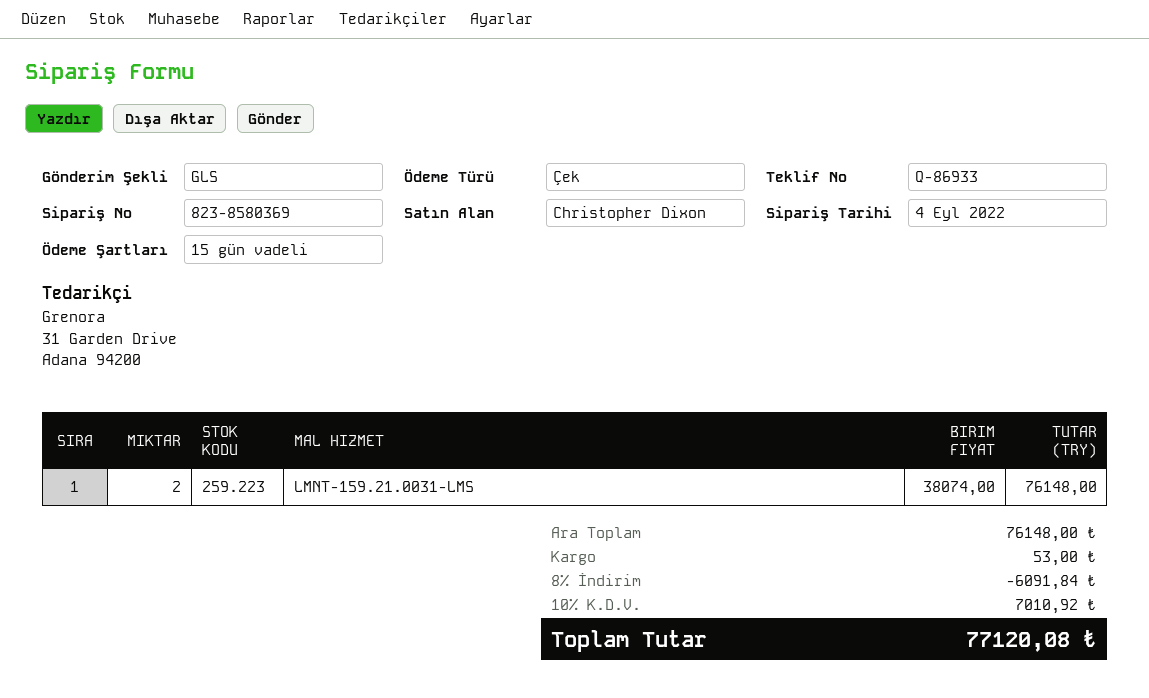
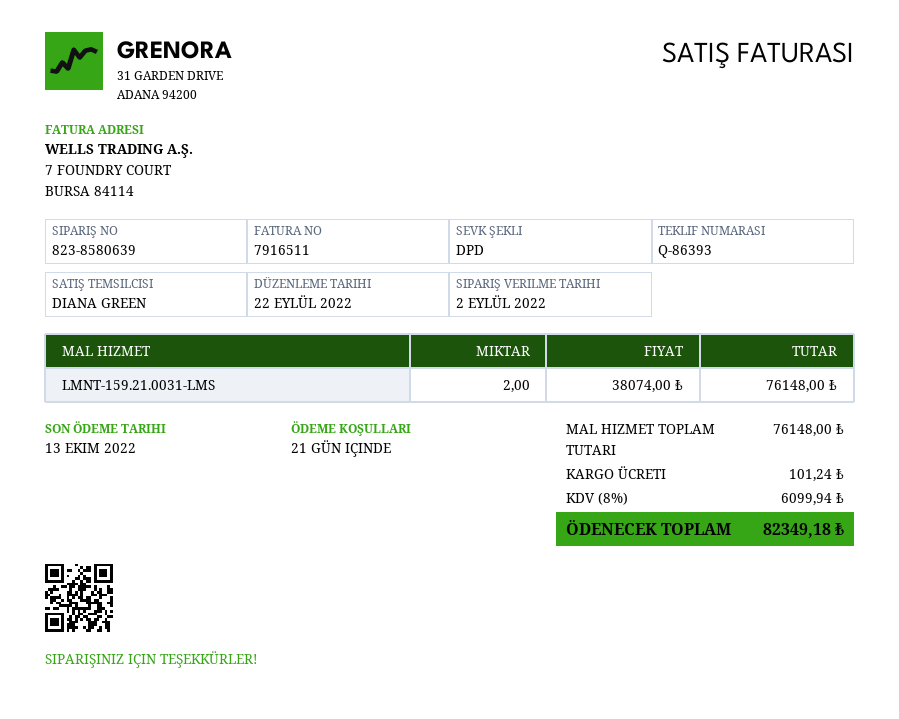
quote number: Q-86933 -> Q-86393
order number: 823-8580369 -> 823-8580639
order date: 2022-09-04 -> 2022-09-02
payment terms: 15 days -> 21 days
shipping method: GLS -> DPD
discount: 8% = 6091.84 -> none
shipping: 53.00 -> 101.24
tax: 10% = 7010.92 -> 8% = 6099.94
total: 77120.08 -> 82349.18

